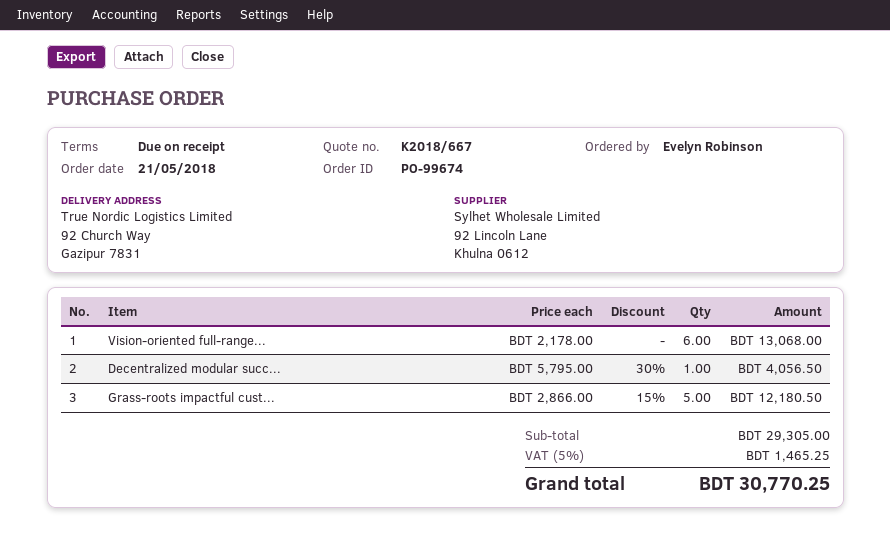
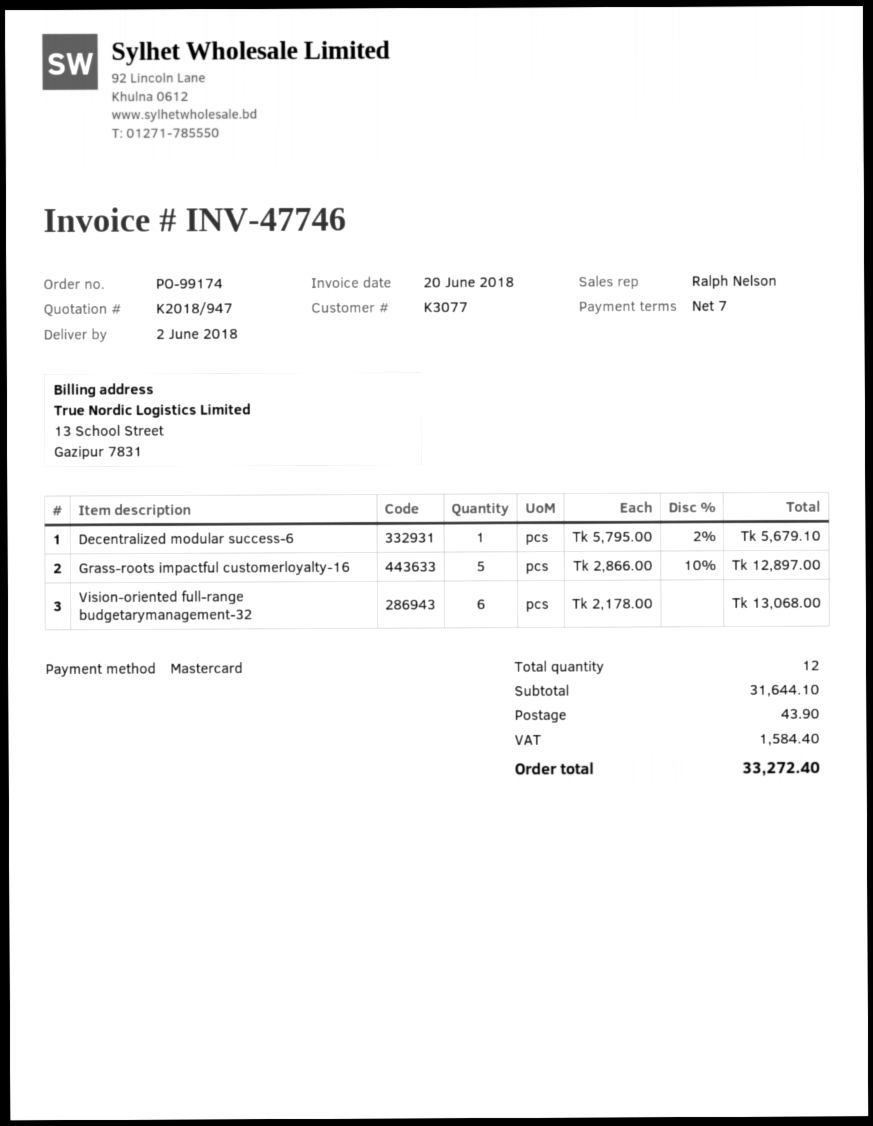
quote number: K2018/667 -> K2018/947
order number: PO-99674 -> PO-99174
payment terms: on receipt -> 7 days
Decentralized modular succ...: 1 x 5795.00 - 30% = 4056.50 -> 1 x 5795.00 - 2% = 5679.10
Grass-roots impactful cust...: 5 x 2866.00 - 15% = 12180.50 -> 5 x 2866.00 - 10% = 12897.00
subtotal: 29305.00 -> 31644.10
shipping: none -> 43.90
tax: 1465.25 -> 1584.40
total: 30770.25 -> 33272.40

